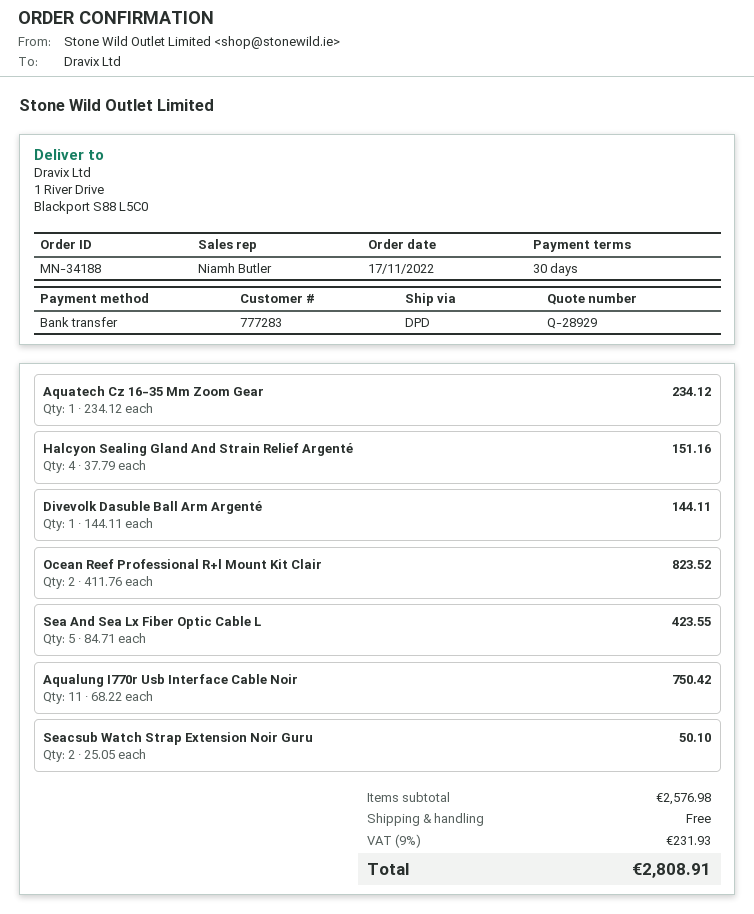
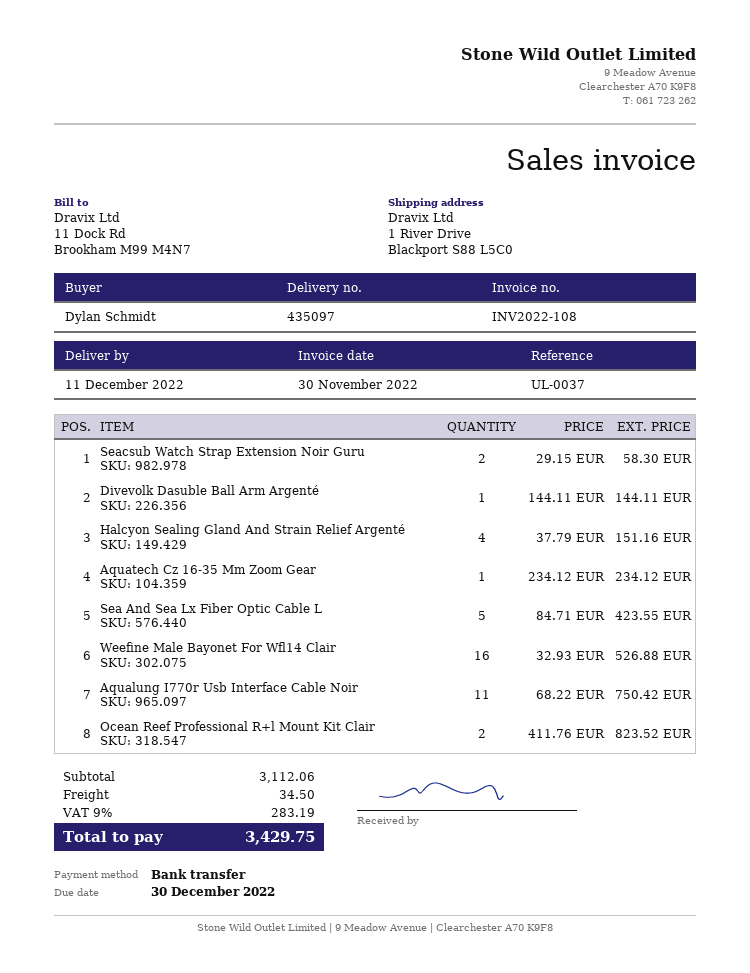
Seacsub Watch Strap Extension Noir Guru: 2 x 25.05 = 50.10 -> 2 x 29.15 = 58.30
Weefine Male Bayonet For Wfl14 Clair: none -> 16 x 32.93 = 526.88
subtotal: 2576.98 -> 3112.06
shipping: 0.00 -> 34.50
tax: 9% = 231.93 -> 9% = 283.19
total: 2808.91 -> 3429.75

